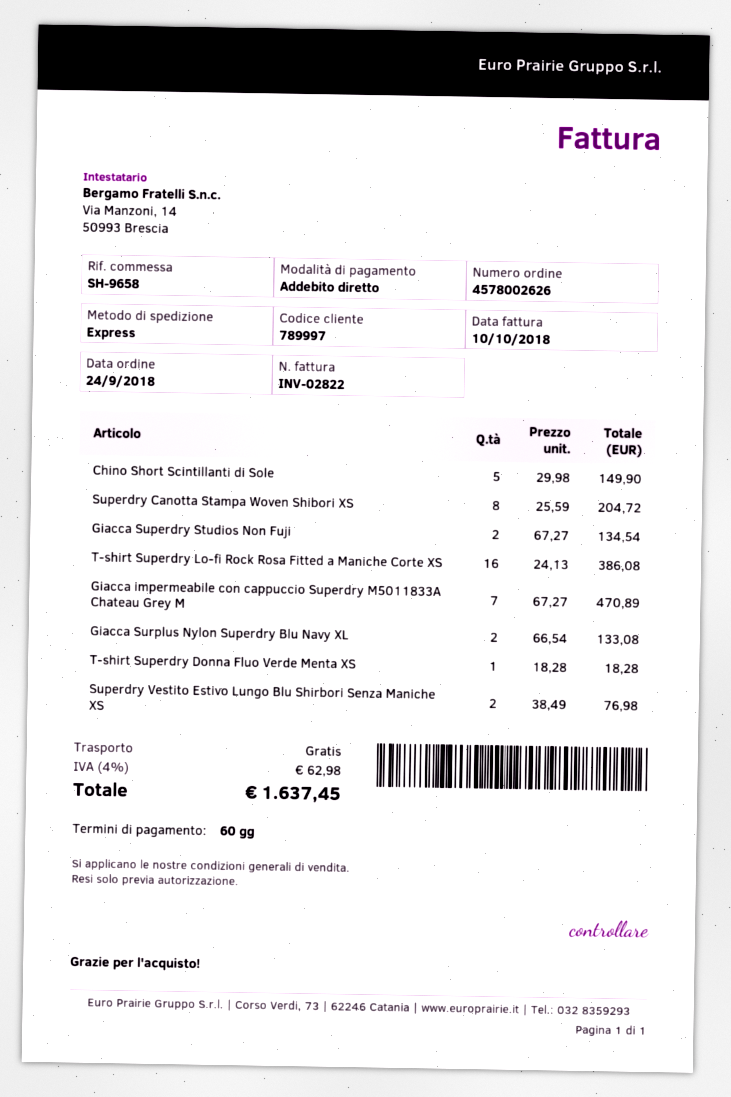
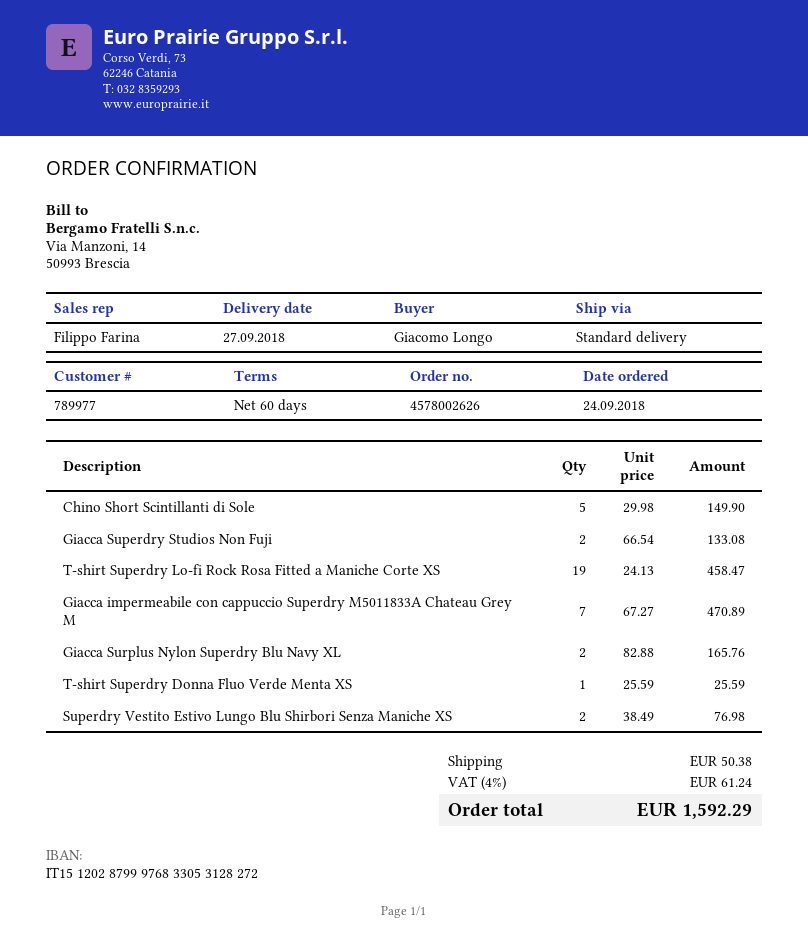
customer number: 789997 -> 789977
shipping method: express -> standard
Superdry Canotta Stampa Woven Shibori XS: 8 x 25.59 = 204.72 -> none
Giacca Superdry Studios Non Fuji: 2 x 67.27 = 134.54 -> 2 x 66.54 = 133.08
T-shirt Superdry Lo-fi Rock Rosa Fitted a Maniche Corte XS: 16 x 24.13 = 386.08 -> 19 x 24.13 = 458.47
Giacca Surplus Nylon Superdry Blu Navy XL: 2 x 66.54 = 133.08 -> 2 x 82.88 = 165.76
T-shirt Superdry Donna Fluo Verde Menta XS: 1 x 18.28 = 18.28 -> 1 x 25.59 = 25.59
shipping: 0.00 -> 50.38
tax: 4% = 62.98 -> 4% = 61.24
total: 1637.45 -> 1592.29

